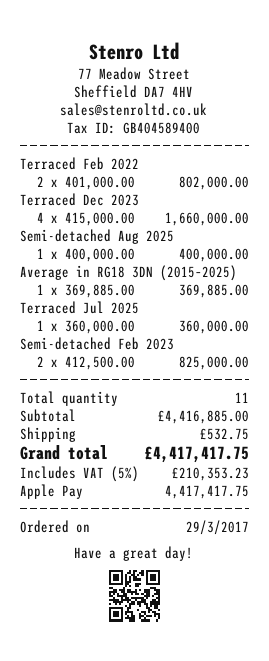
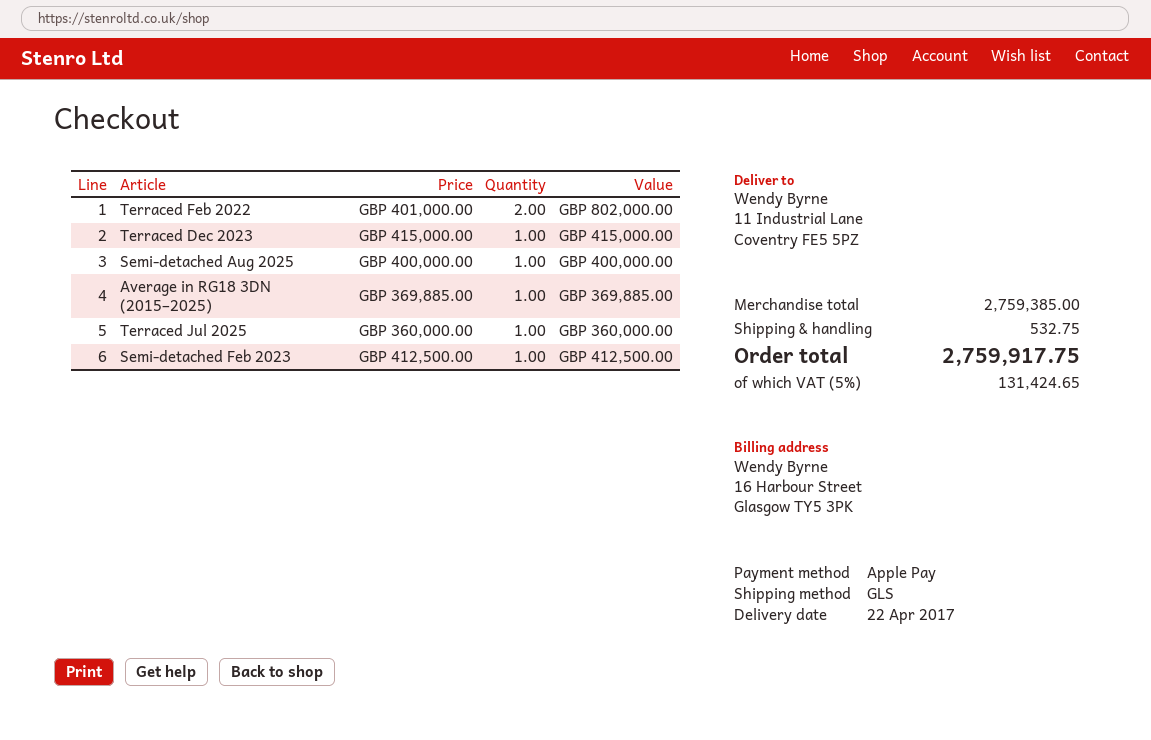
Terraced Dec 2023: 4 x 415000.00 = 1660000.00 -> 1 x 415000.00 = 415000.00
Semi-detached Feb 2023: 2 x 412500.00 = 825000.00 -> 1 x 412500.00 = 412500.00
subtotal: 4416885.00 -> 2759385.00
tax: 5% = 210353.23 -> 5% = 131424.65
total: 4417417.75 -> 2759917.75

